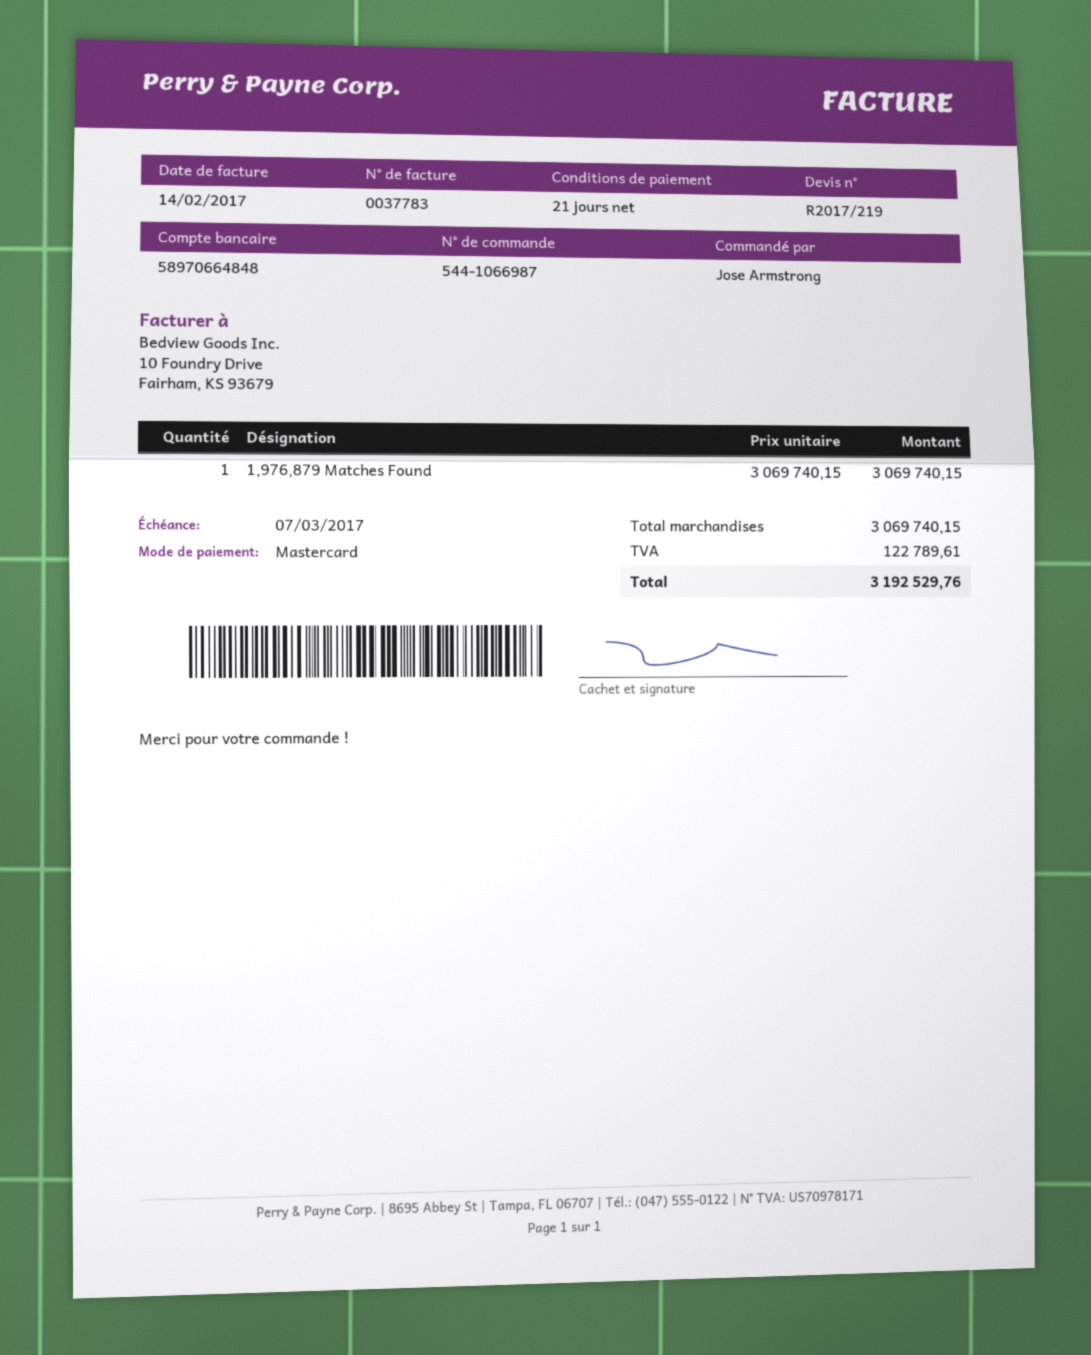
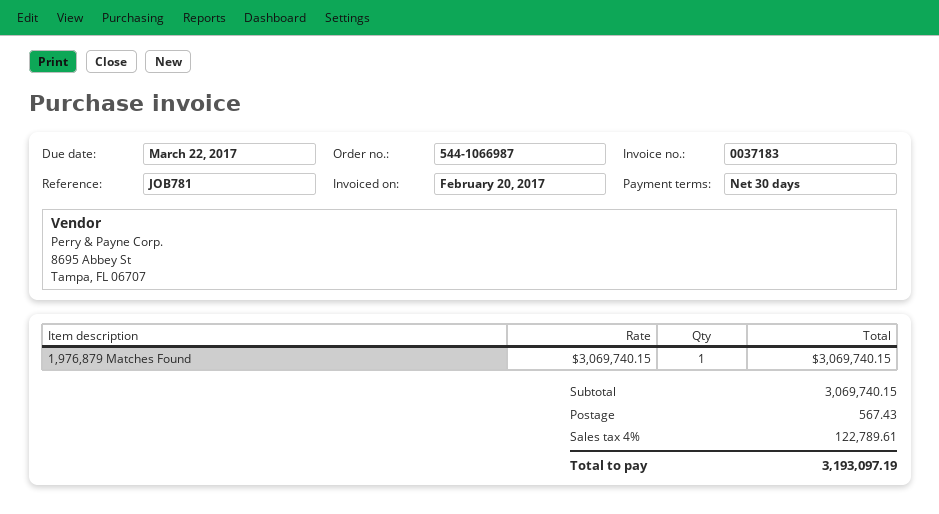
invoice number: 0037783 -> 0037183
invoice date: 2017-02-14 -> 2017-02-20
payment terms: 21 days -> 30 days
due date: 2017-03-07 -> 2017-03-22
shipping: none -> 567.43
total: 3192529.76 -> 3193097.19

